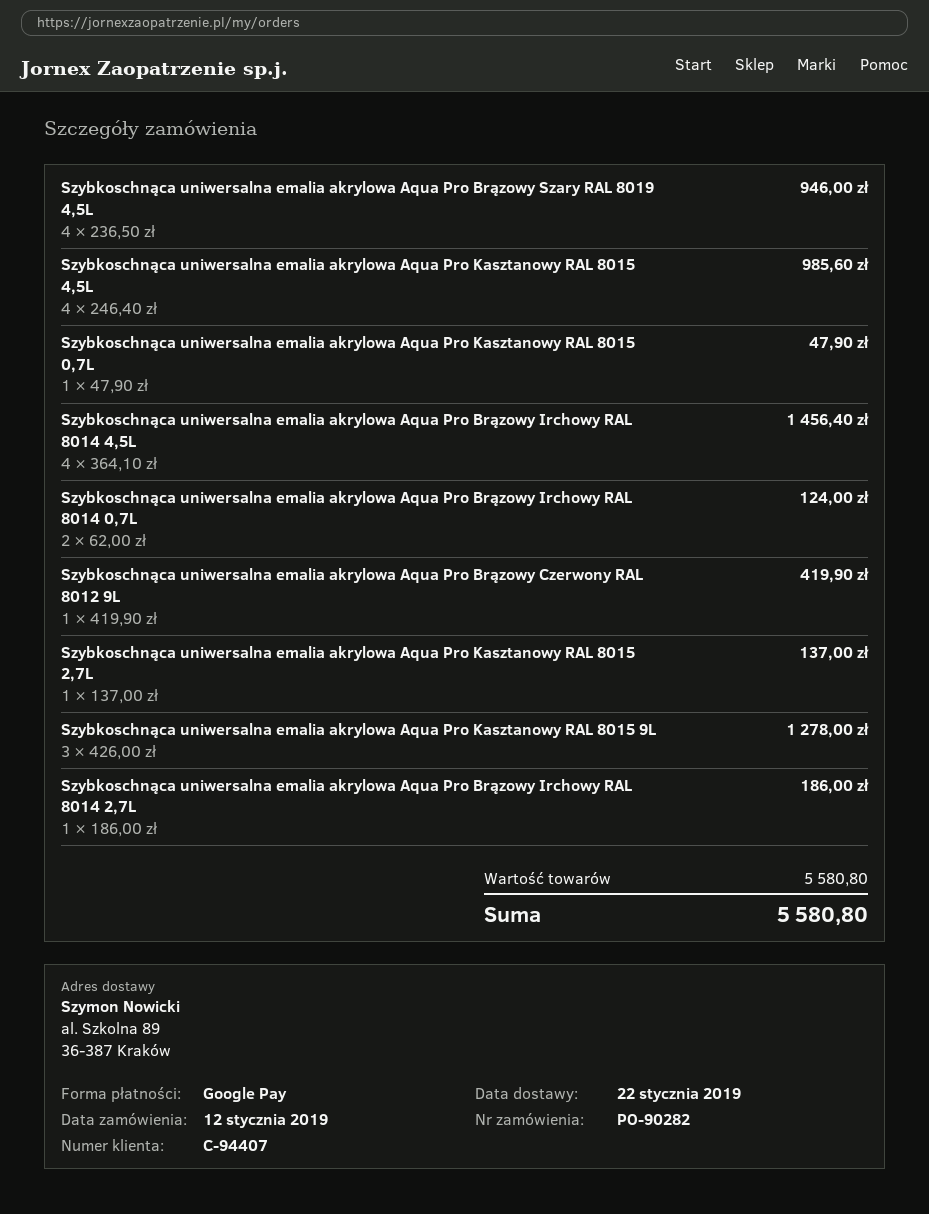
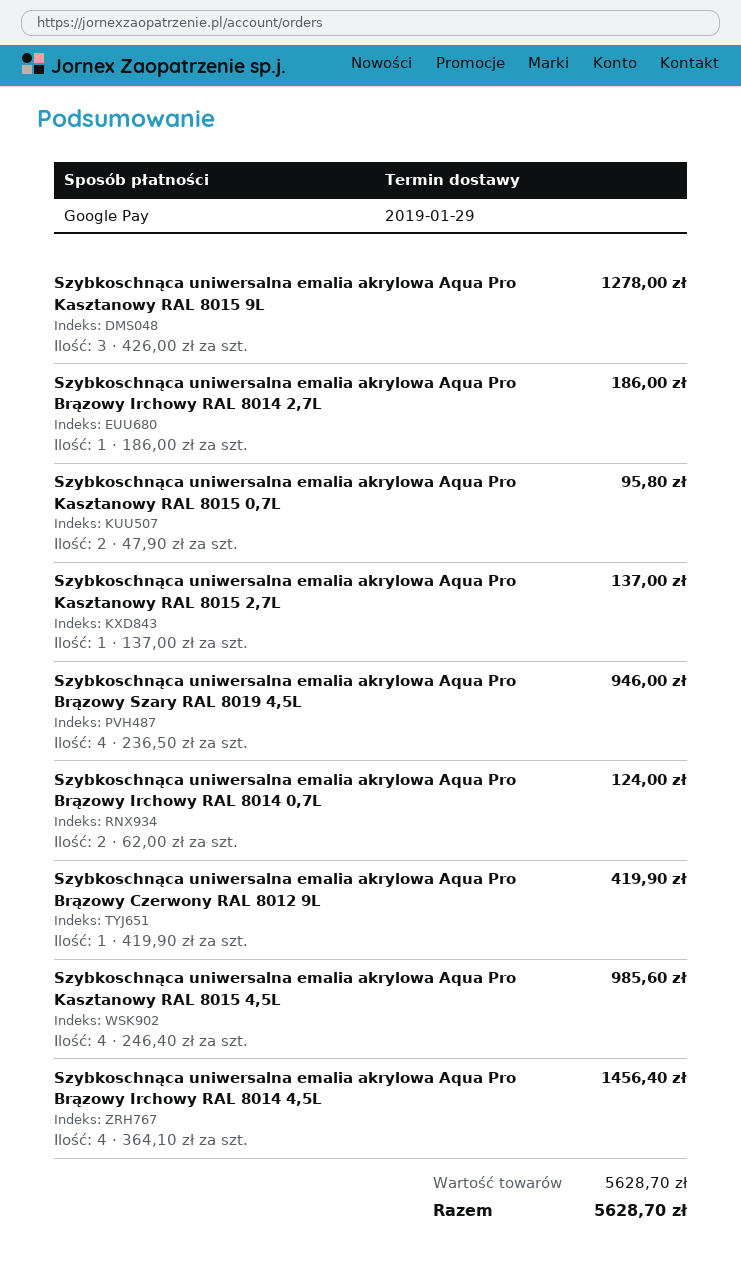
delivery date: 2019-01-22 -> 2019-01-29
Szybkoschnąca uniwersalna emalia akrylowa Aqua Pro Kasztanowy RAL 8015 0,7L: 1 x 47.90 = 47.90 -> 2 x 47.90 = 95.80
subtotal: 5580.80 -> 5628.70
total: 5580.80 -> 5628.70

